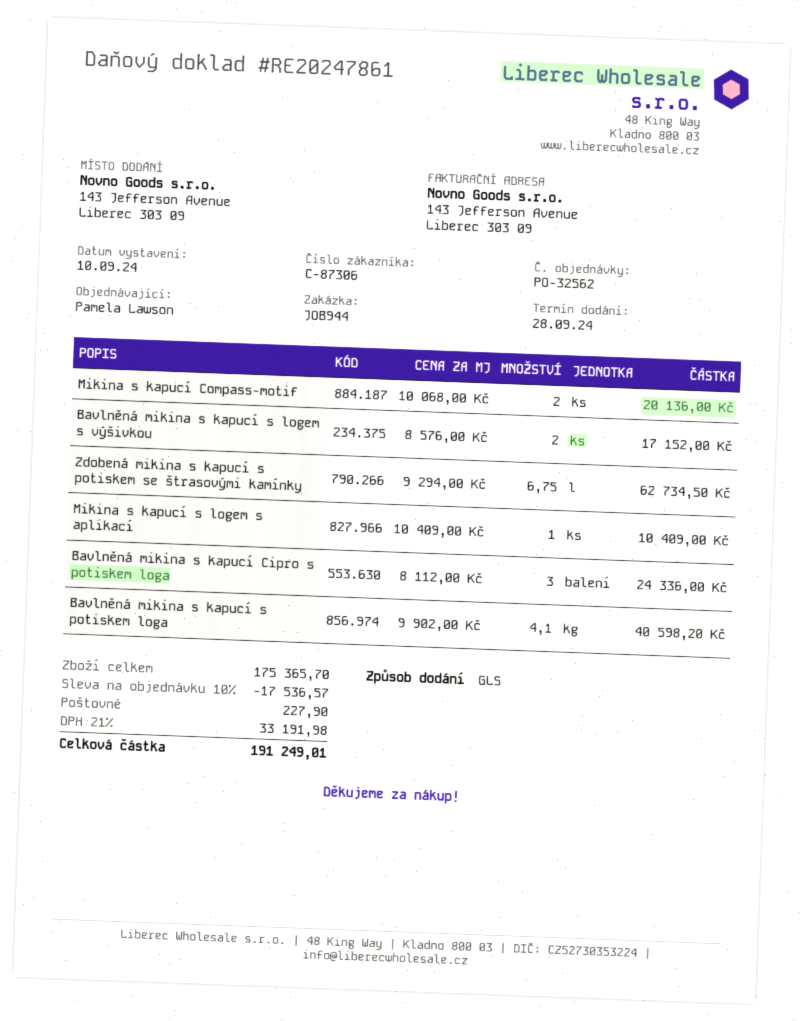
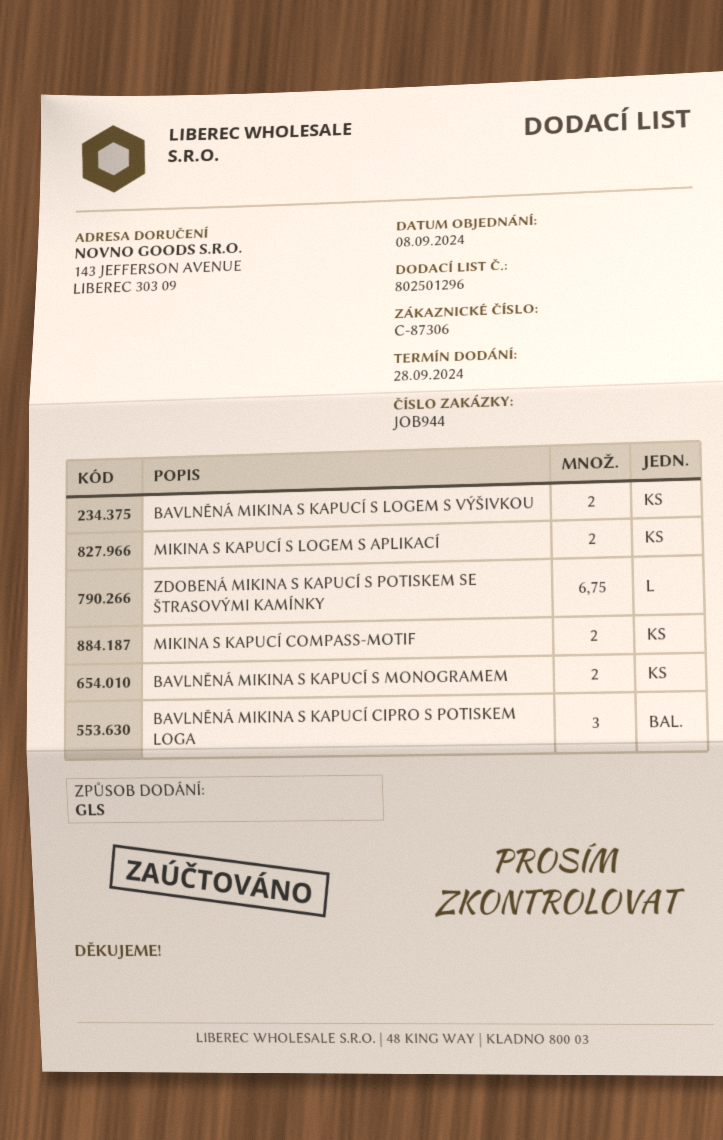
Mikina s kapucí s logem s aplikací: 1 -> 2
Bavlněná mikina s kapucí s potiskem loga: 4.1 -> none
BAVLNĚNÁ MIKINA S KAPUCÍ S MONOGRAMEM: none -> 2

